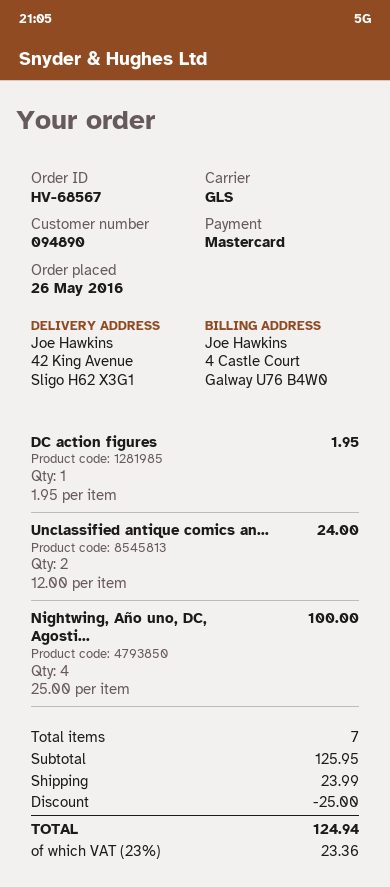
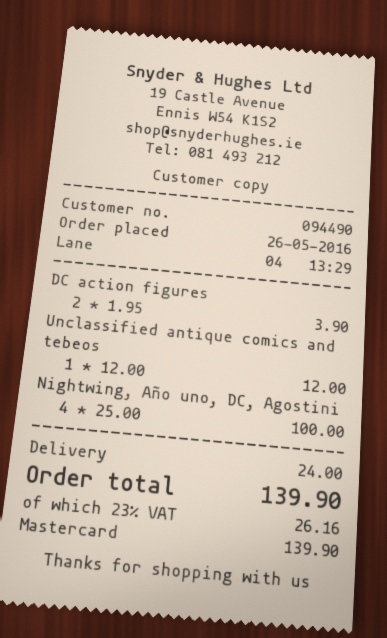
customer number: 094890 -> 094490
DC action figures: 1 x 1.95 = 1.95 -> 2 x 1.95 = 3.90
Unclassified antique comics an...: 2 x 12.00 = 24.00 -> 1 x 12.00 = 12.00
discount: 25.00 -> none
shipping: 23.99 -> 24.00
tax: 23% = 23.36 -> 23% = 26.16
total: 124.94 -> 139.90

